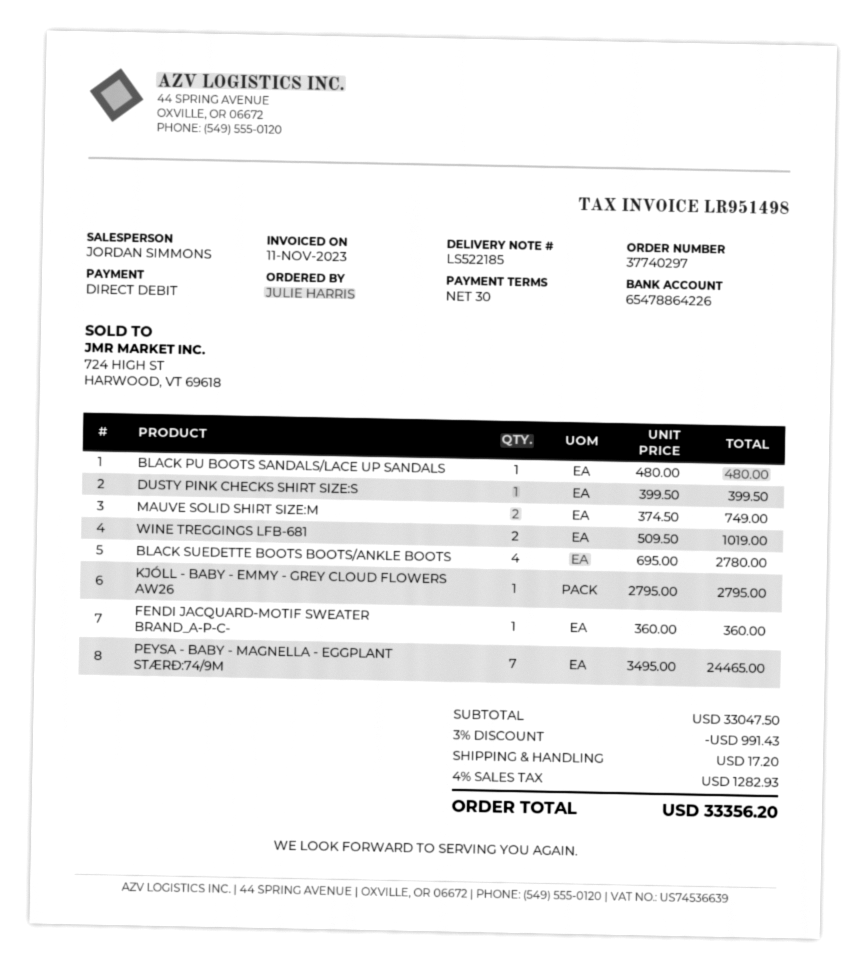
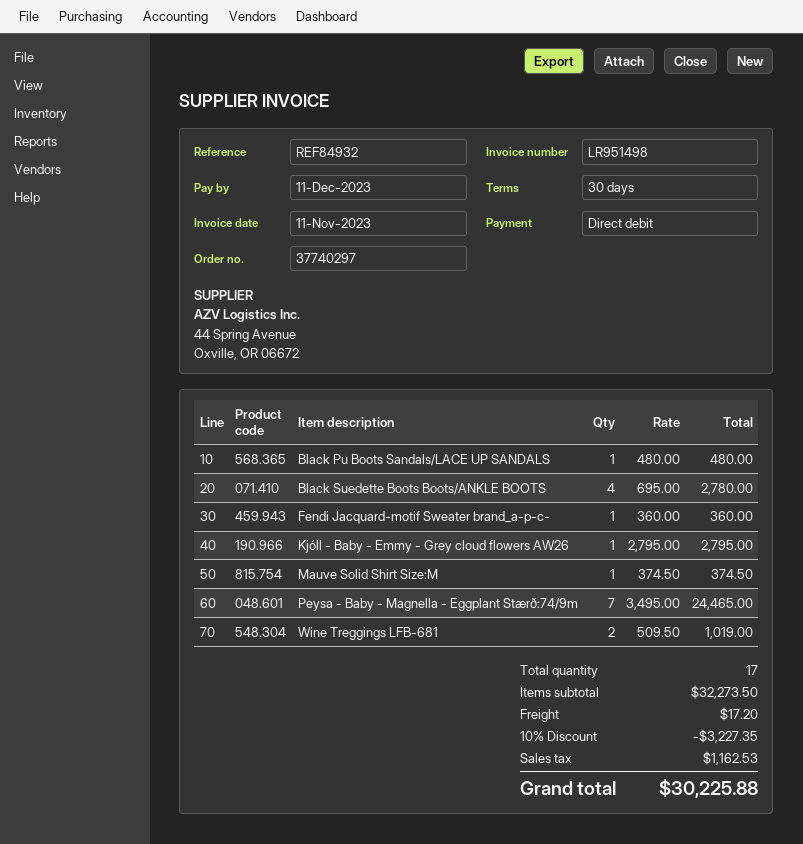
DUSTY PINK CHECKS SHIRT SIZE:S: 1 x 399.50 = 399.50 -> none
MAUVE SOLID SHIRT SIZE:M: 2 x 374.50 = 749.00 -> 1 x 374.50 = 374.50
subtotal: 33047.50 -> 32273.50
discount: 3% = 991.43 -> 10% = 3227.35
tax: 1282.93 -> 1162.53
total: 33356.20 -> 30225.88

